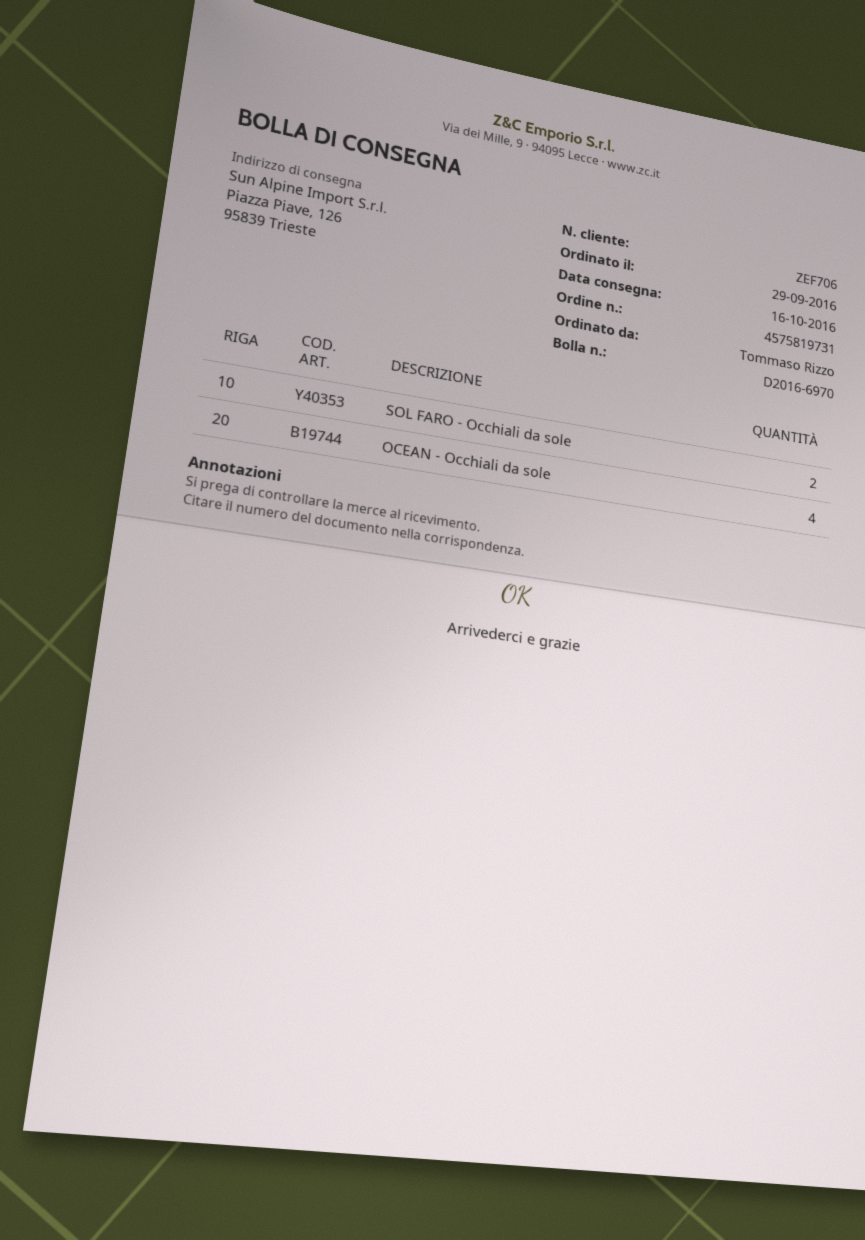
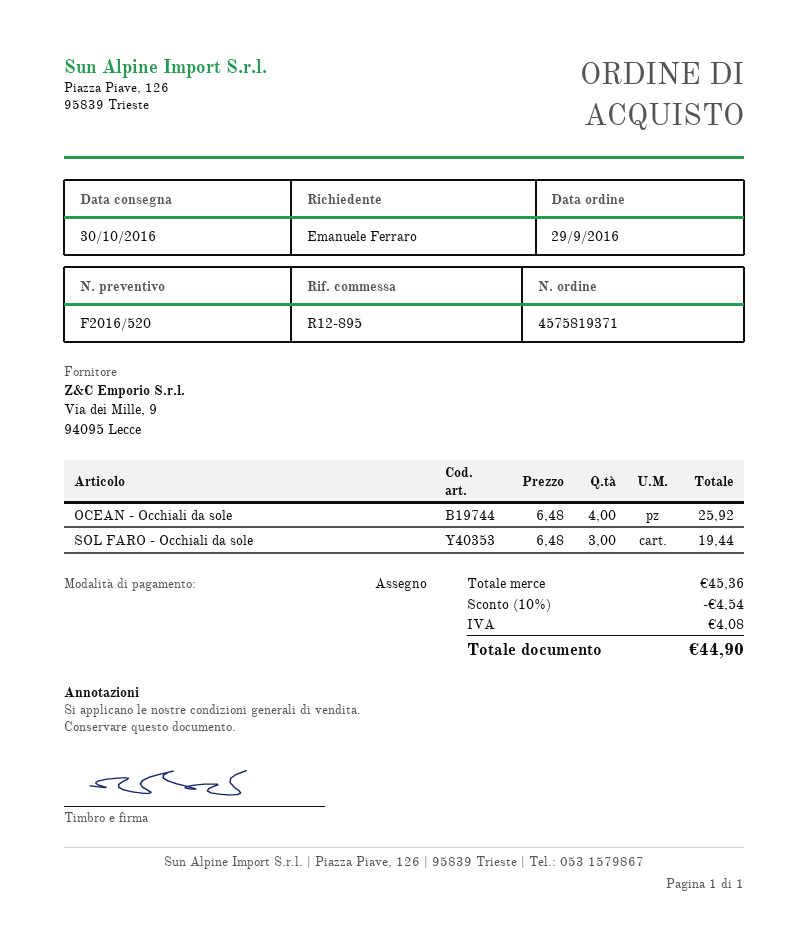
order number: 4575819731 -> 4575819371
delivery date: 2016-10-16 -> 2016-10-30
ordered by: Tommaso Rizzo -> Emanuele Ferraro
SOL FARO - Occhiali da sole: 2 -> 3

